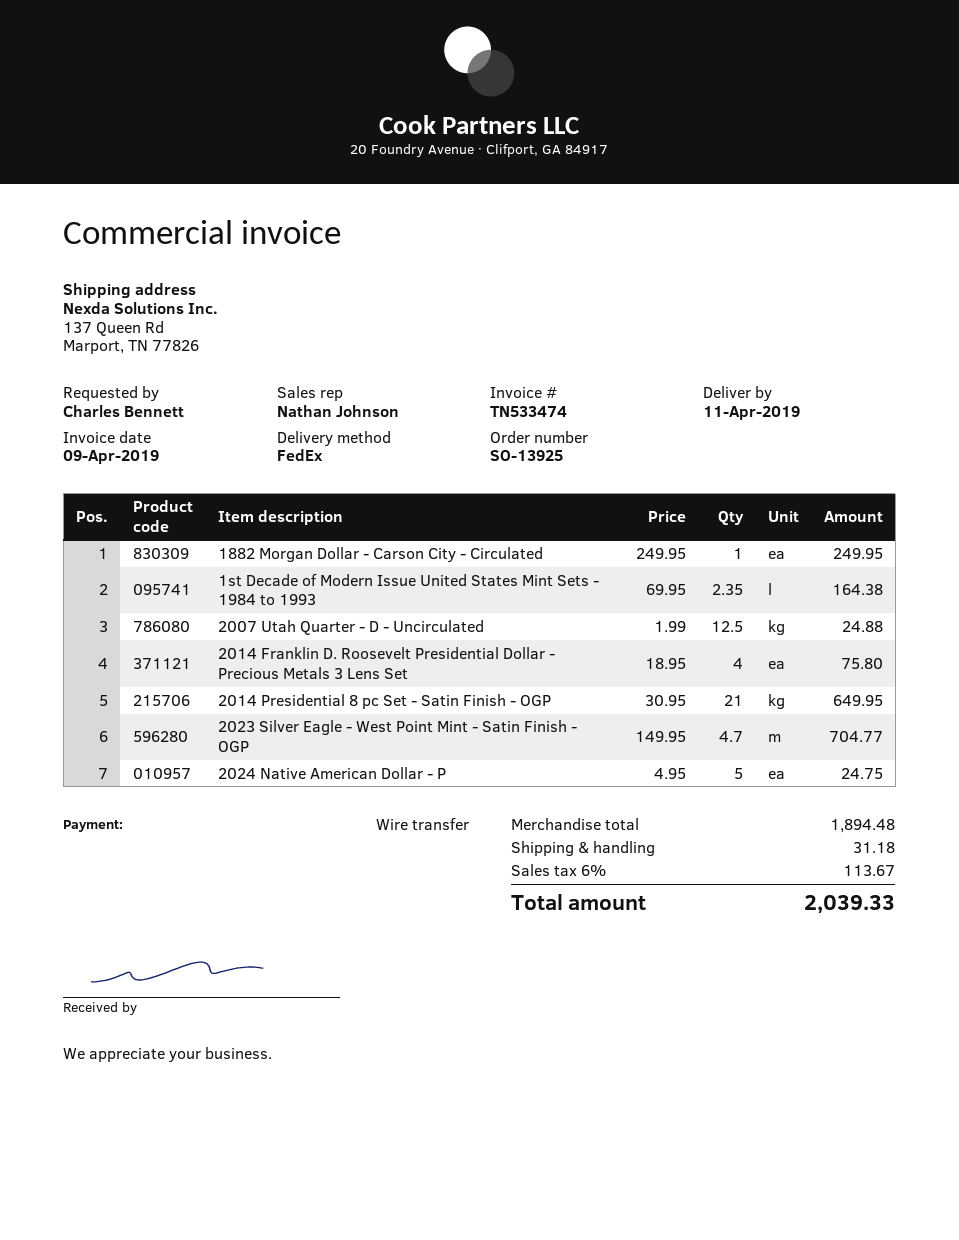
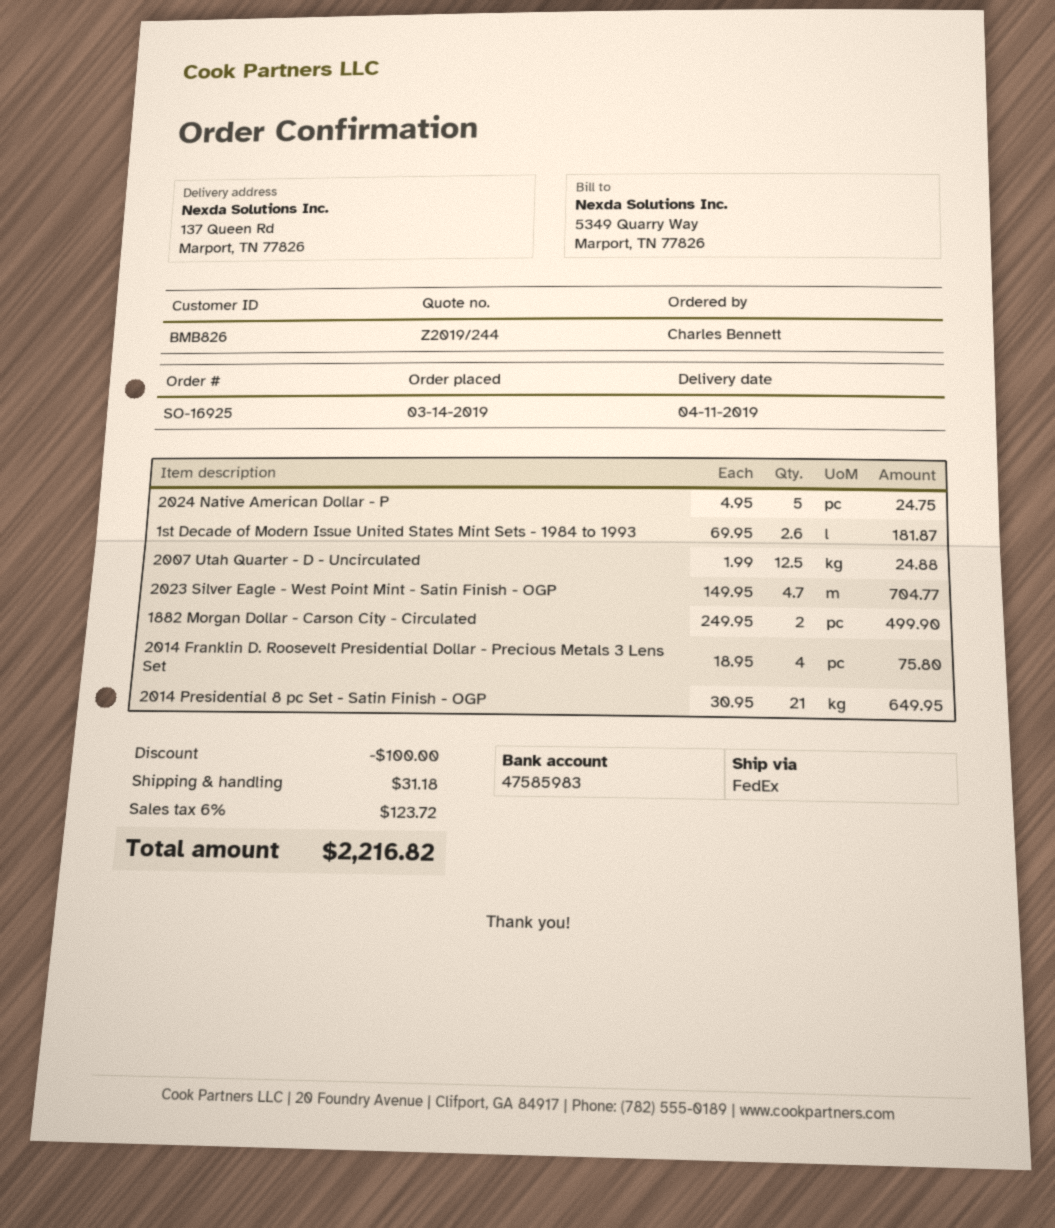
order number: SO-13925 -> SO-16925
1882 Morgan Dollar - Carson City - Circulated: 1 x 249.95 = 249.95 -> 2 x 249.95 = 499.90
1st Decade of Modern Issue United States Mint Sets - 1984 to 1993: 2.35 x 69.95 = 164.38 -> 2.6 x 69.95 = 181.87
discount: none -> 100.00
tax: 6% = 113.67 -> 6% = 123.72
total: 2039.33 -> 2216.82

